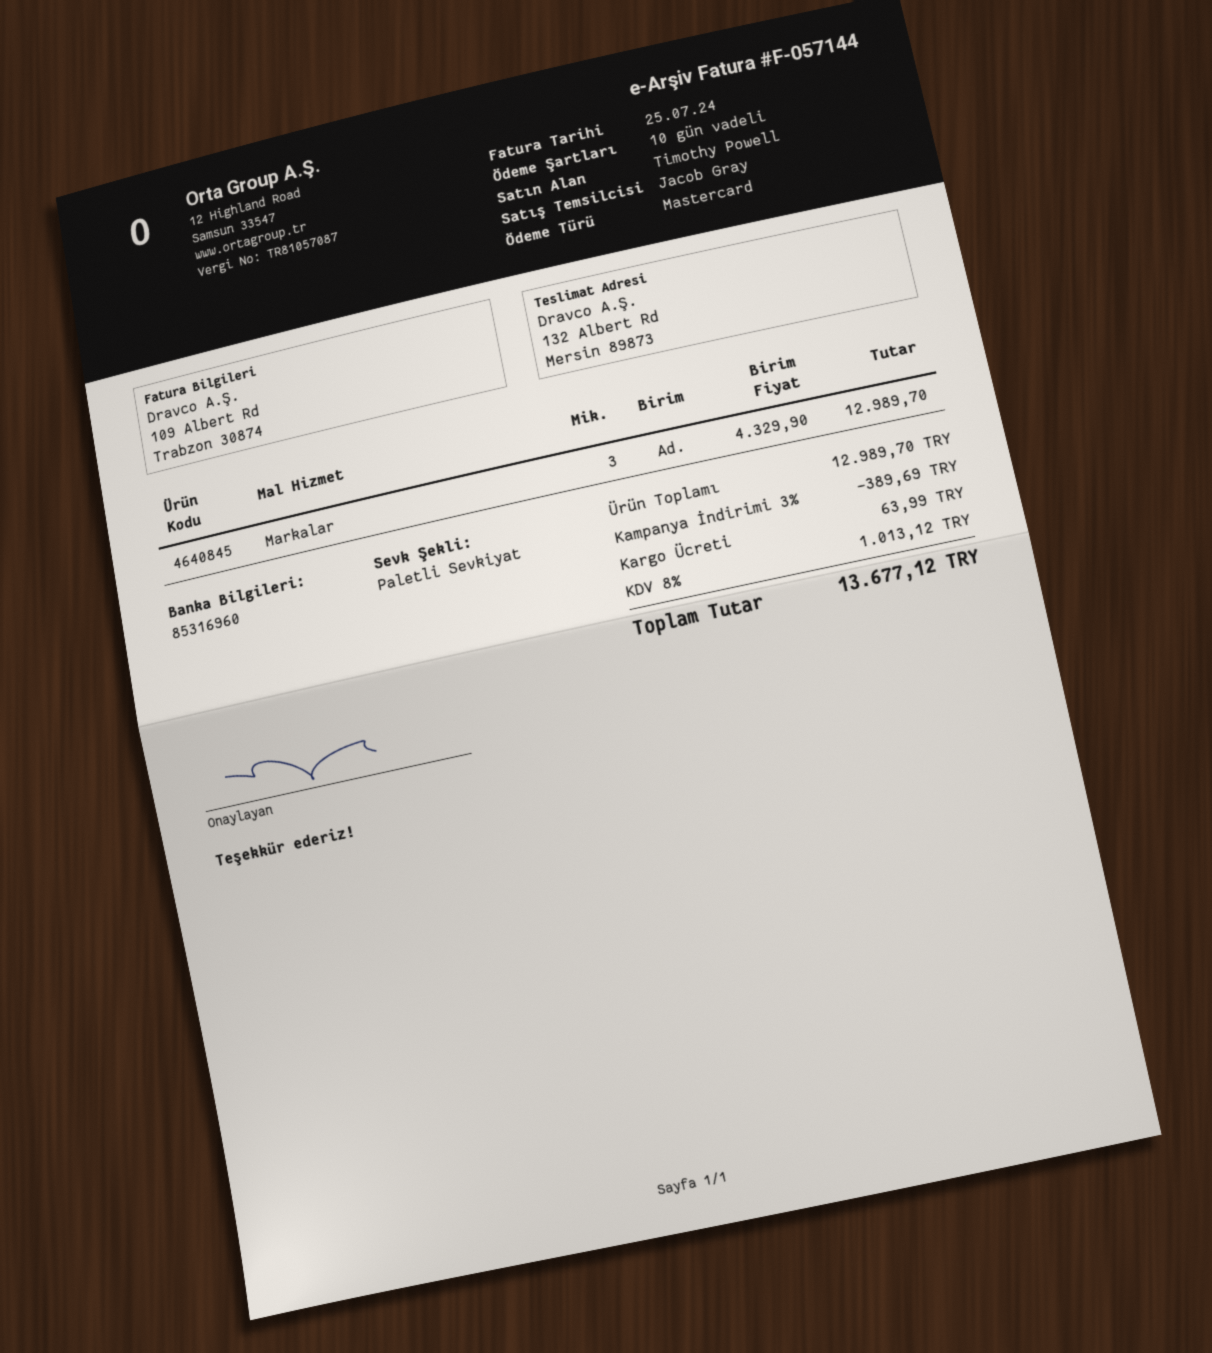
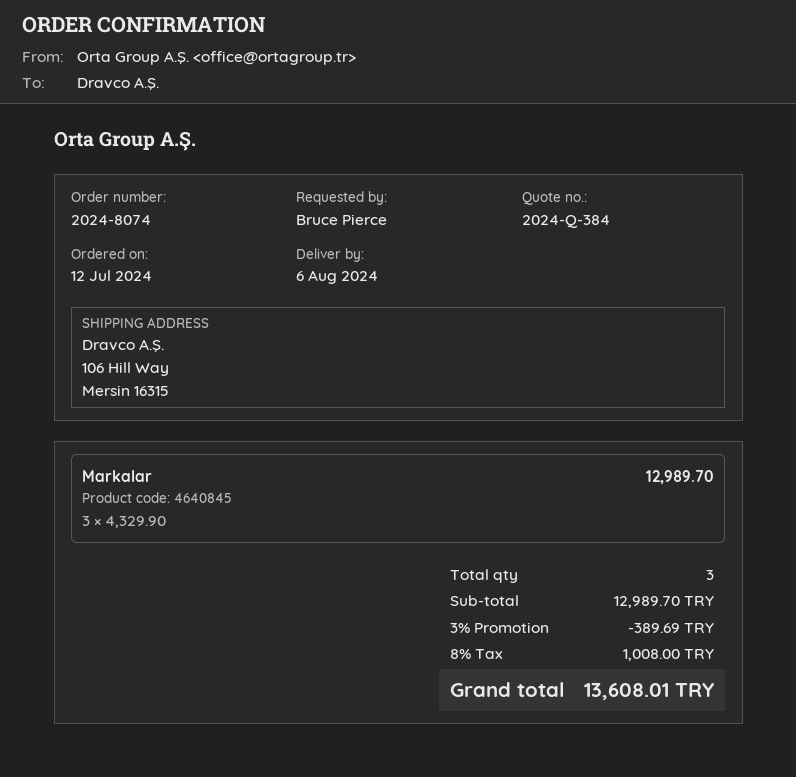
ordered by: Timothy Powell -> Bruce Pierce
ship to: 132 Albert Rd, Mersin 89873 -> 106 Hill Way, Mersin 16315
shipping: 63.99 -> none
tax: 8% = 1013.12 -> 8% = 1008.00
total: 13677.12 -> 13608.01

